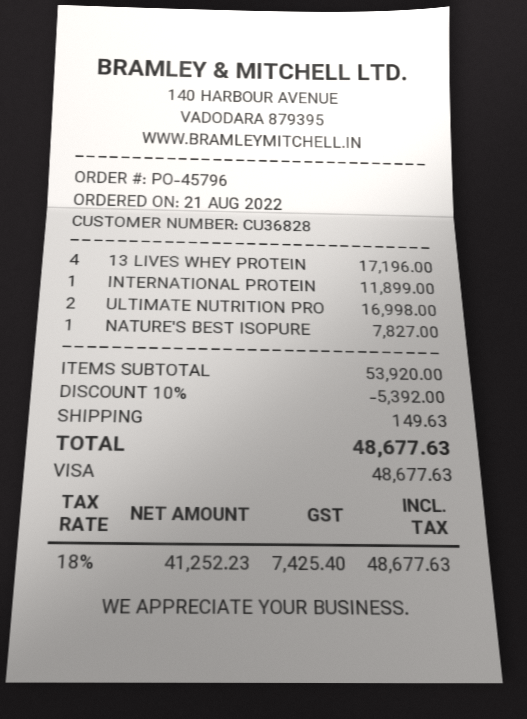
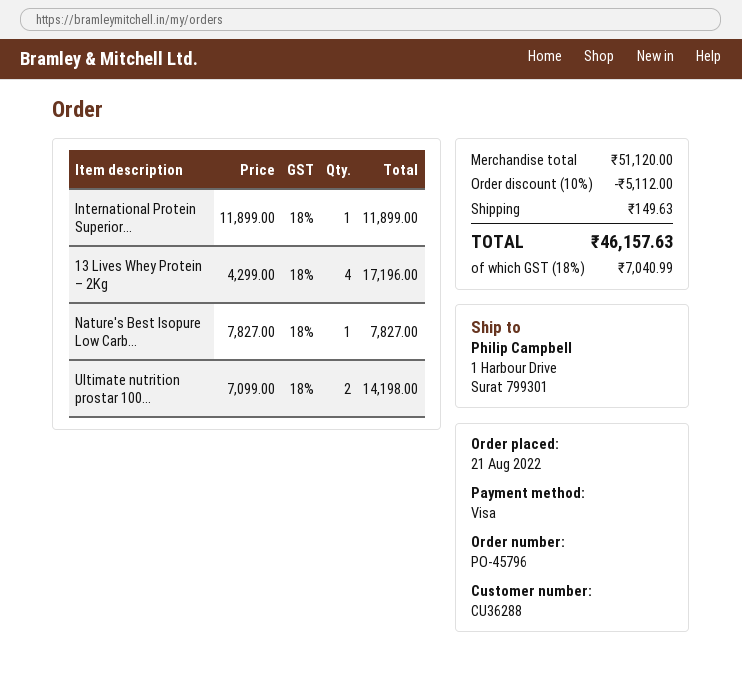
customer number: CU36828 -> CU36288
ULTIMATE NUTRITION PRO: 2 for 16998.00 -> 2 for 14198.00
subtotal: 53920.00 -> 51120.00
discount: 10% = 5392.00 -> 10% = 5112.00
tax: 18% = 7425.40 -> 18% = 7040.99
total: 48677.63 -> 46157.63

